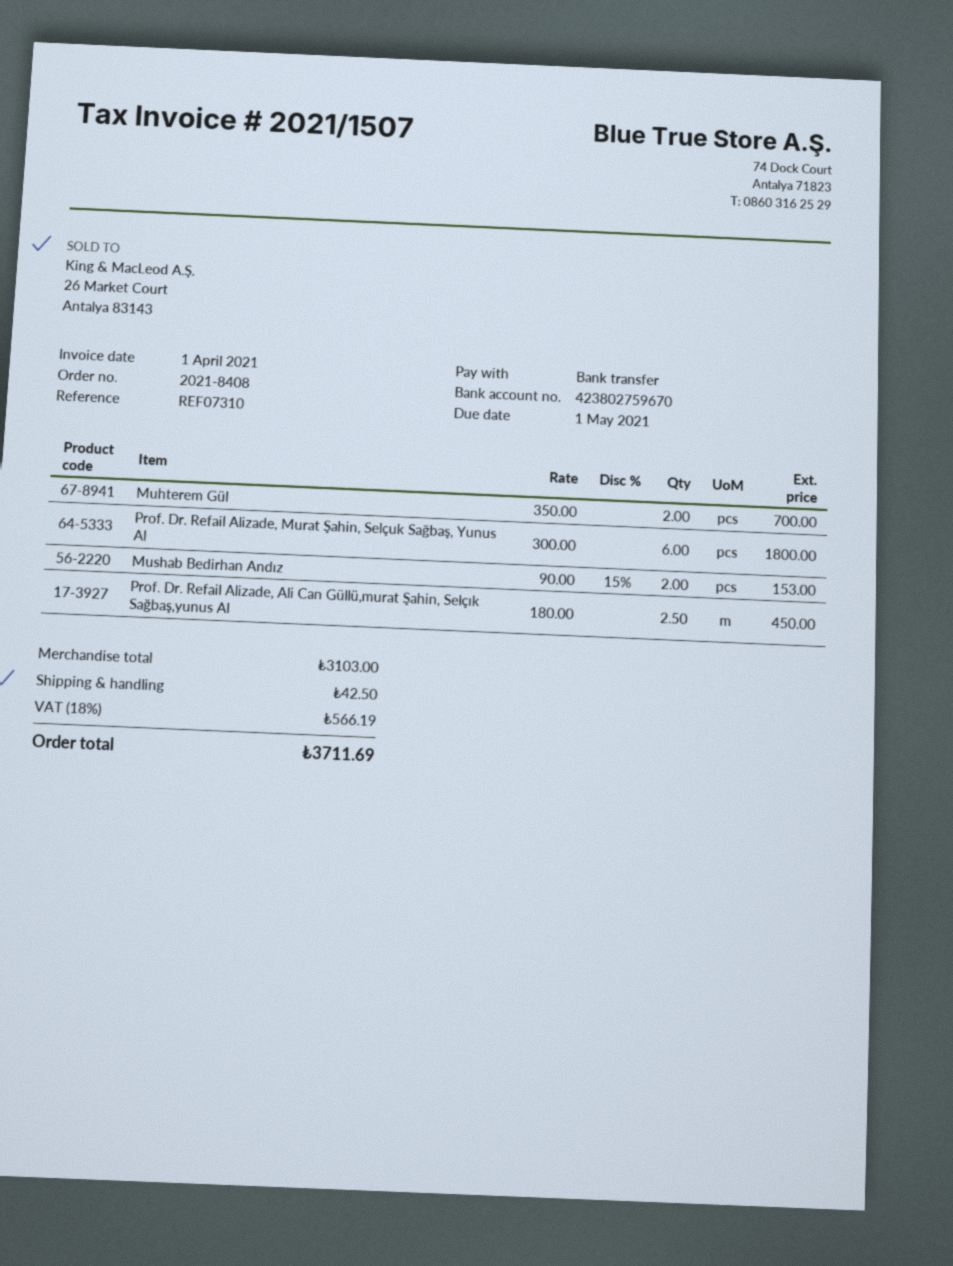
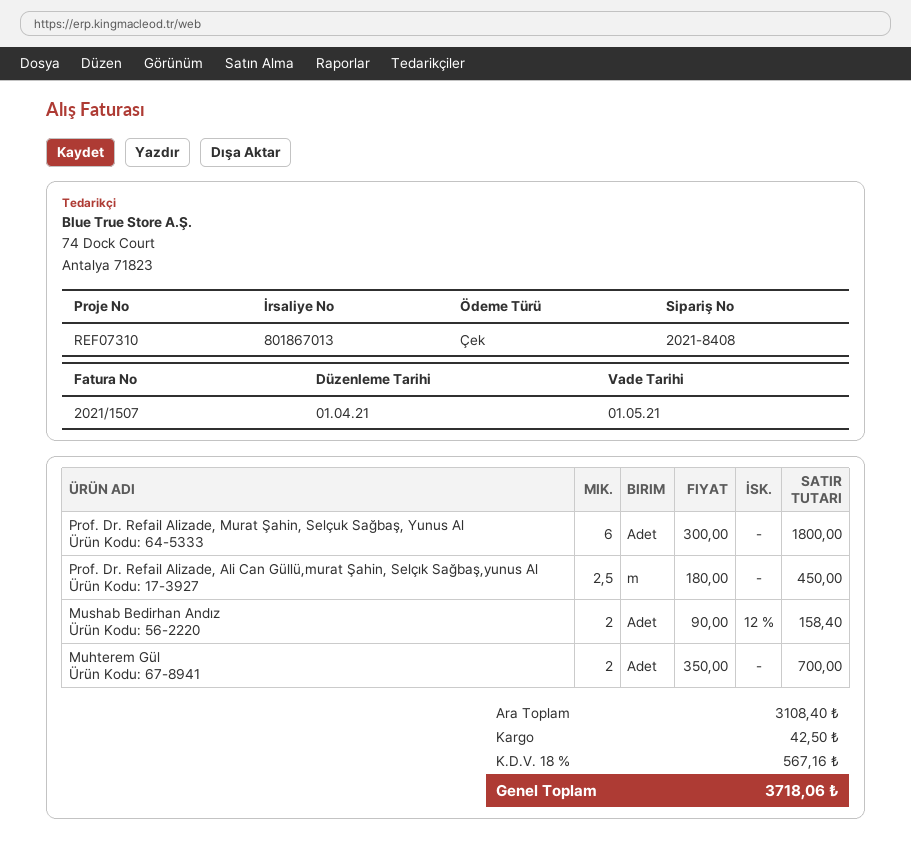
payment method: bank transfer -> cheque
Mushab Bedirhan Andız: 2 x 90.00 - 15% = 153.00 -> 2 x 90.00 - 12% = 158.40
subtotal: 3103.00 -> 3108.40
tax: 18% = 566.19 -> 18% = 567.16
total: 3711.69 -> 3718.06

